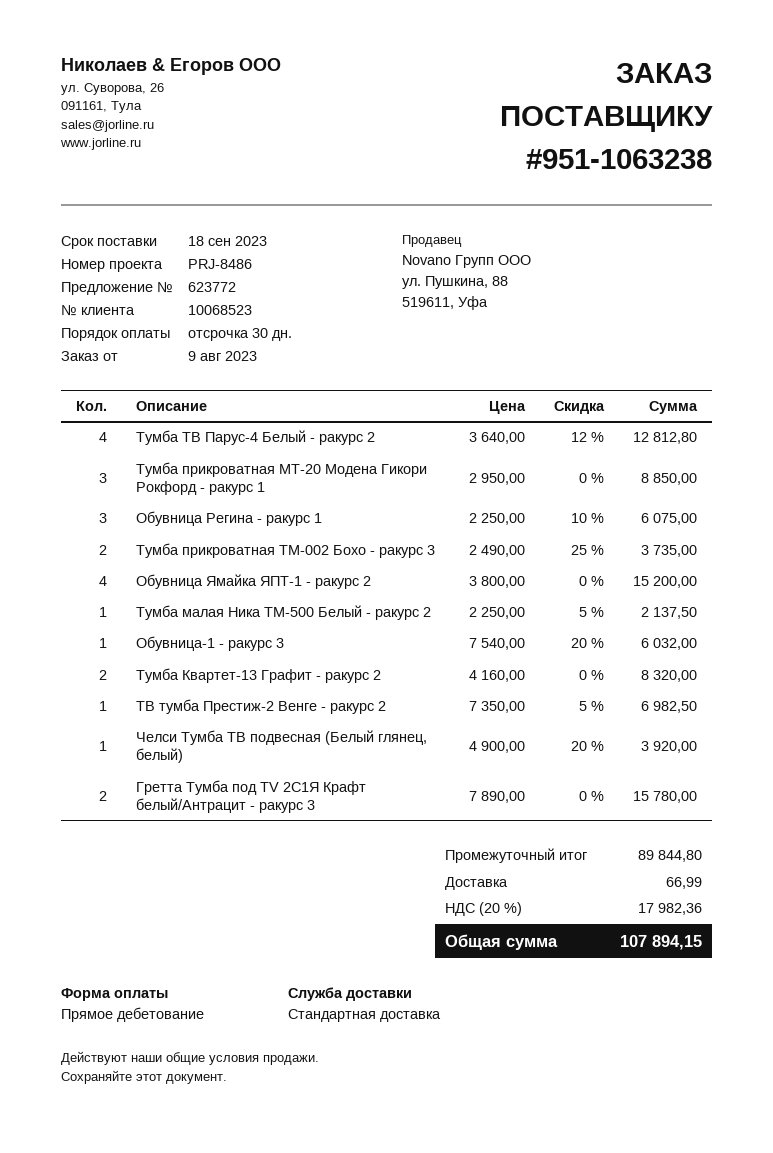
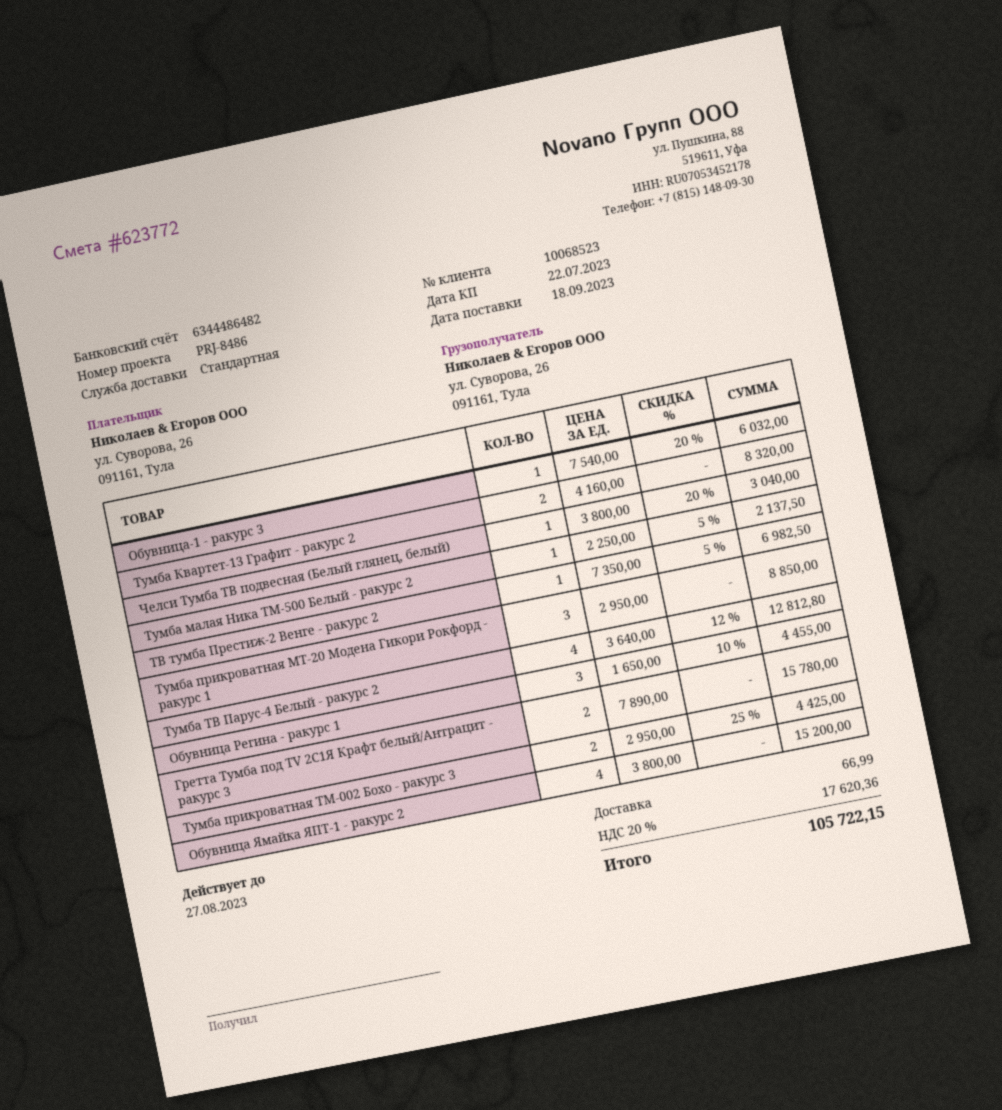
Обувница Регина - ракурс 1: 3 x 2250.00 - 10% = 6075.00 -> 3 x 1650.00 - 10% = 4455.00
Тумба прикроватная ТМ-002 Бохо - ракурс 3: 2 x 2490.00 - 25% = 3735.00 -> 2 x 2950.00 - 25% = 4425.00
Челси Тумба ТВ подвесная (Белый глянец, белый): 1 x 4900.00 - 20% = 3920.00 -> 1 x 3800.00 - 20% = 3040.00
tax: 20% = 17982.36 -> 20% = 17620.36
total: 107894.15 -> 105722.15

